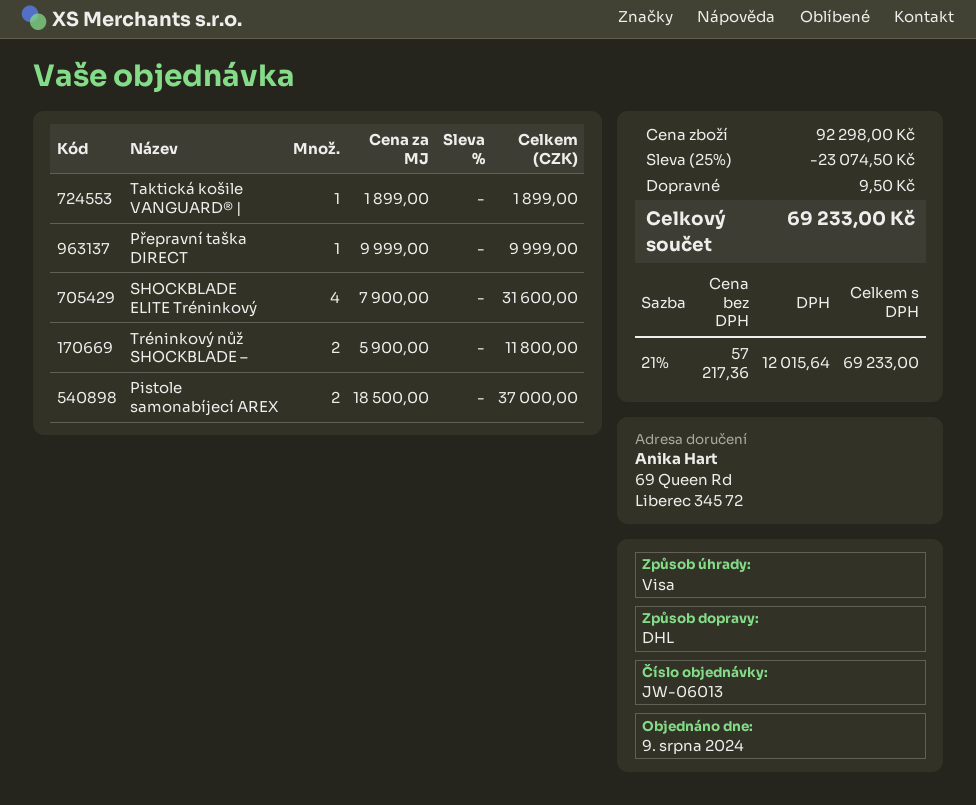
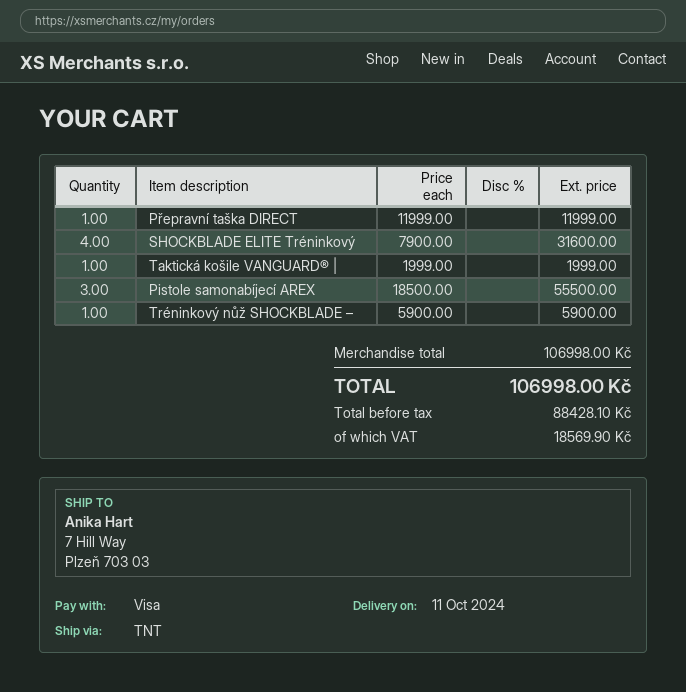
shipping method: DHL -> TNT
ship to: 69 Queen Rd, Liberec 345 72 -> 7 Hill Way, Plzeň 703 03
Taktická košile VANGUARD® |: 1 x 1899.00 = 1899.00 -> 1 x 1999.00 = 1999.00
Přepravní taška DIRECT: 1 x 9999.00 = 9999.00 -> 1 x 11999.00 = 11999.00
Tréninkový nůž SHOCKBLADE –: 2 x 5900.00 = 11800.00 -> 1 x 5900.00 = 5900.00
Pistole samonabíjecí AREX: 2 x 18500.00 = 37000.00 -> 3 x 18500.00 = 55500.00
subtotal: 92298.00 -> 106998.00
discount: 25% = 23074.50 -> none
shipping: 9.50 -> none
net: 57217.36 -> 88428.10
tax: 12015.64 -> 18569.90
total: 69233.00 -> 106998.00

